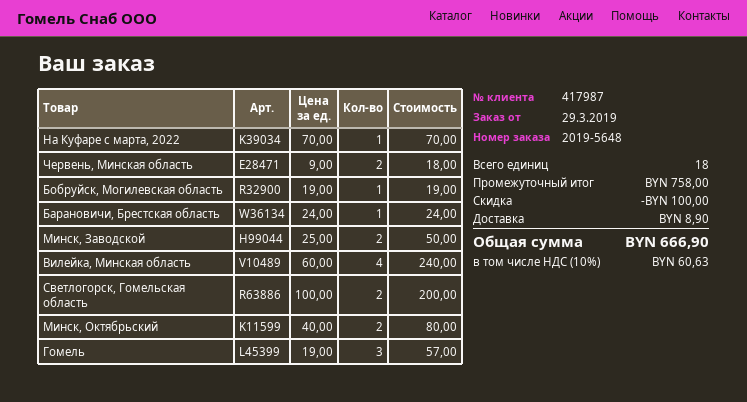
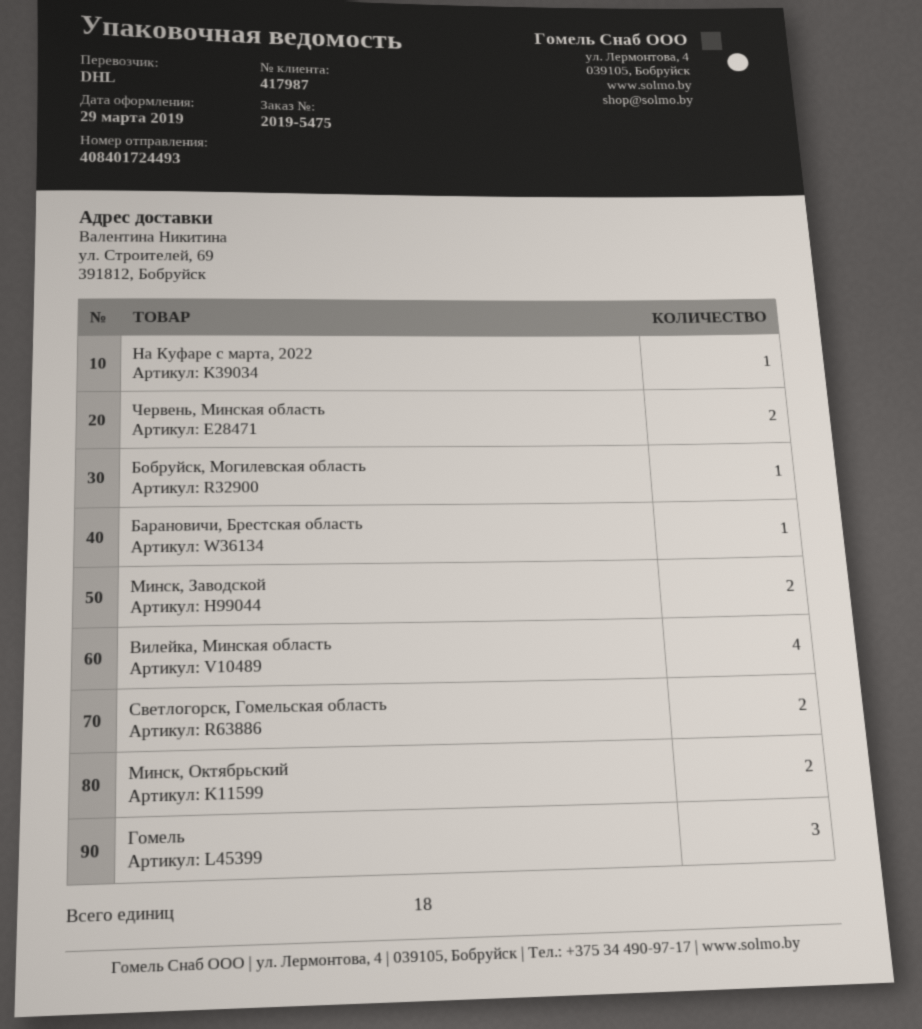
order number: 2019-5648 -> 2019-5475

